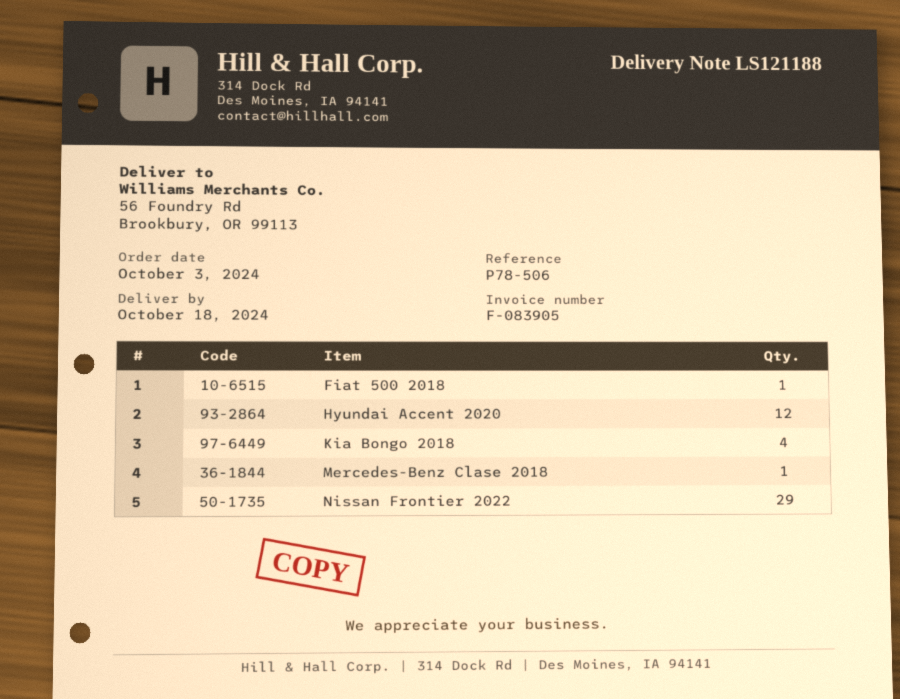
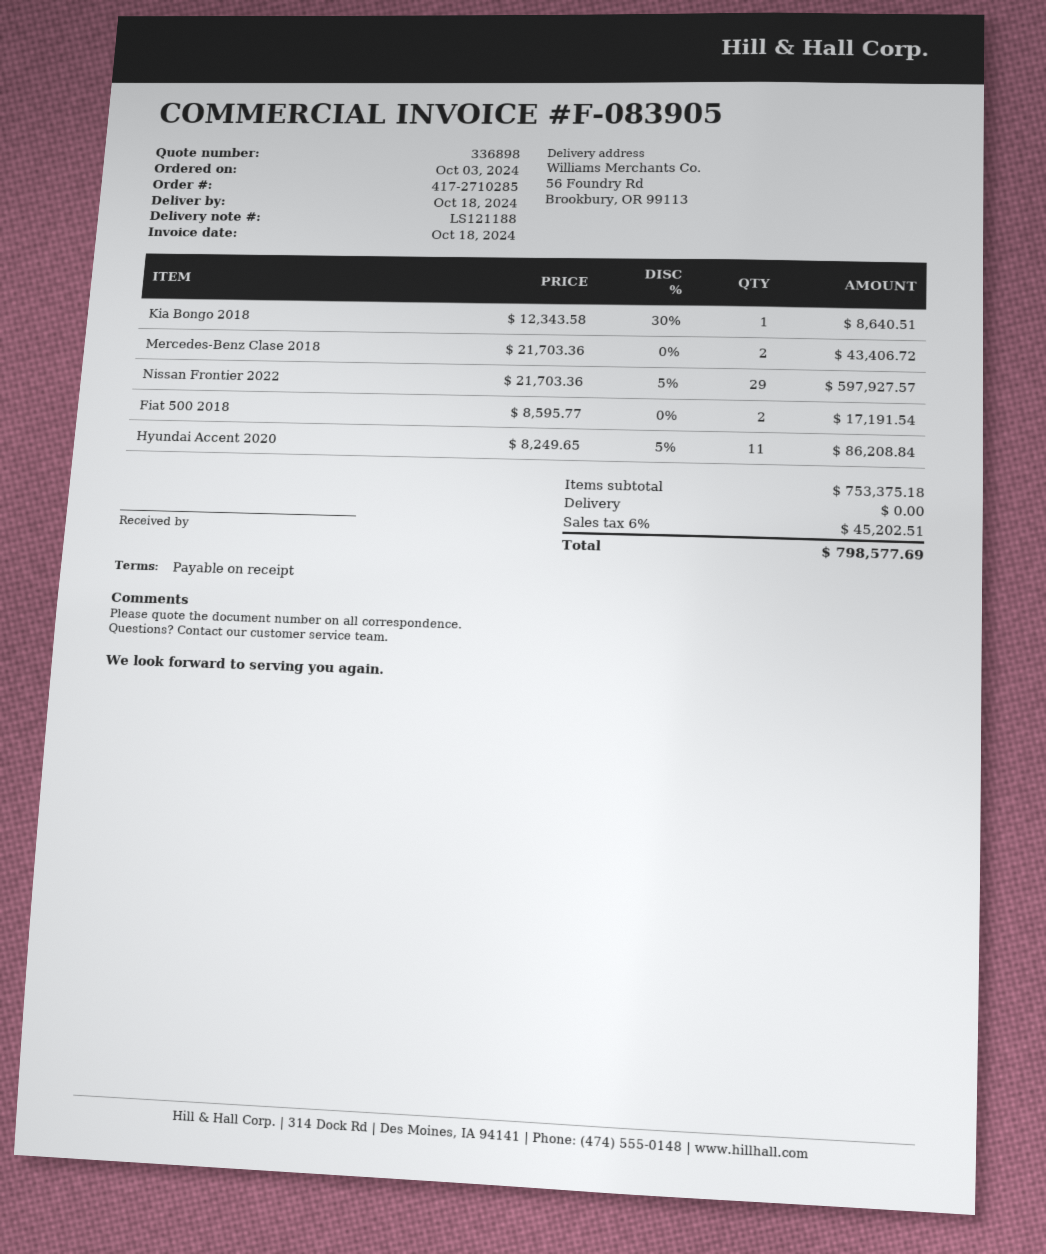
Fiat 500 2018: 1 -> 2
Hyundai Accent 2020: 12 -> 11
Kia Bongo 2018: 4 -> 1
Mercedes-Benz Clase 2018: 1 -> 2

